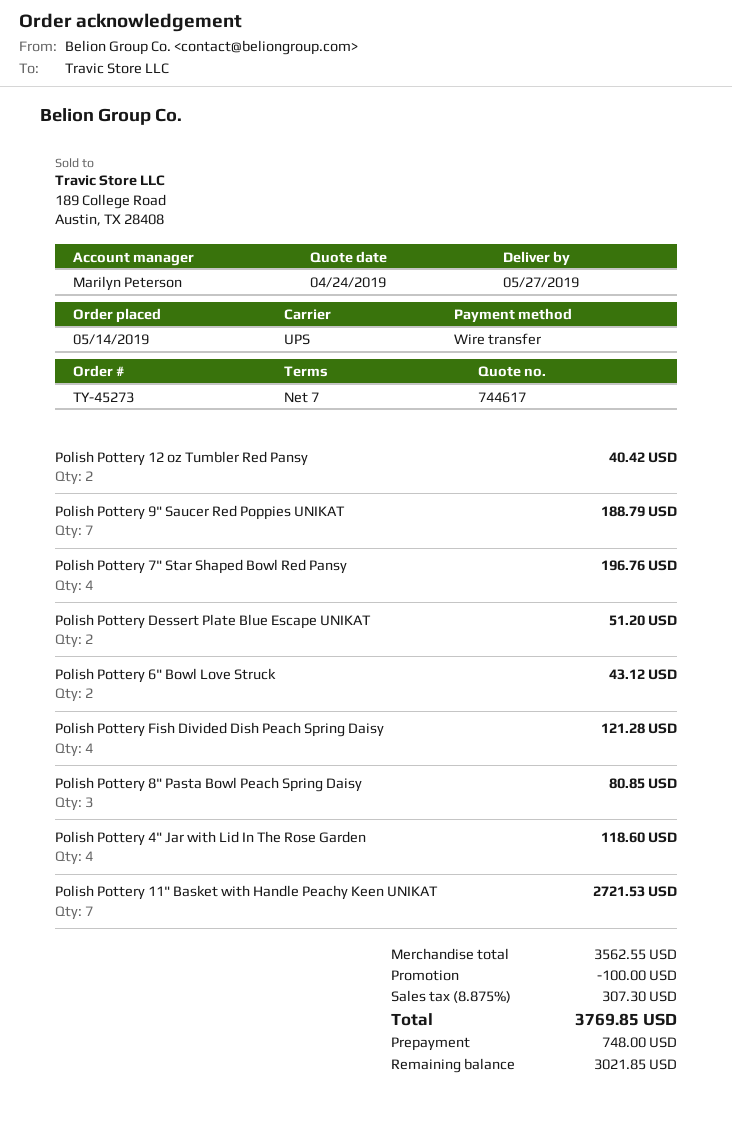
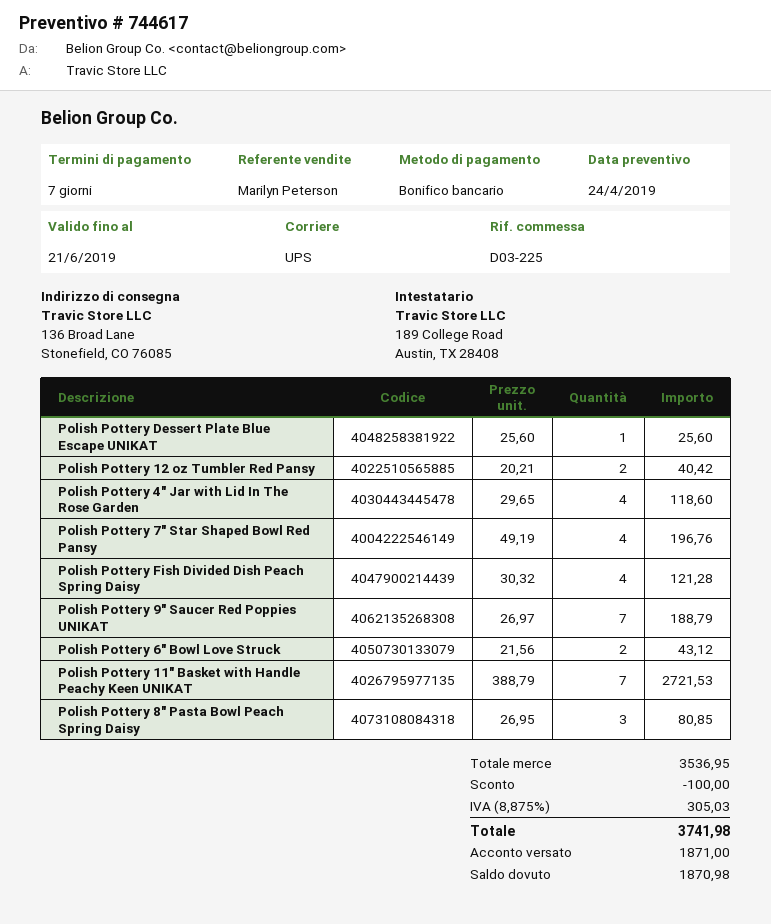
Polish Pottery Dessert Plate Blue Escape UNIKAT: 2 for 51.20 -> 1 for 25.60
subtotal: 3562.55 -> 3536.95
tax: 8.875% = 307.30 -> 8.875% = 305.03
total: 3769.85 -> 3741.98
deposit: 748.00 -> 1871.00
balance: 3021.85 -> 1870.98

